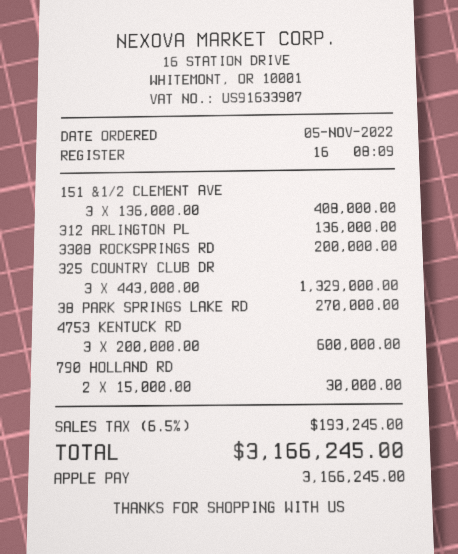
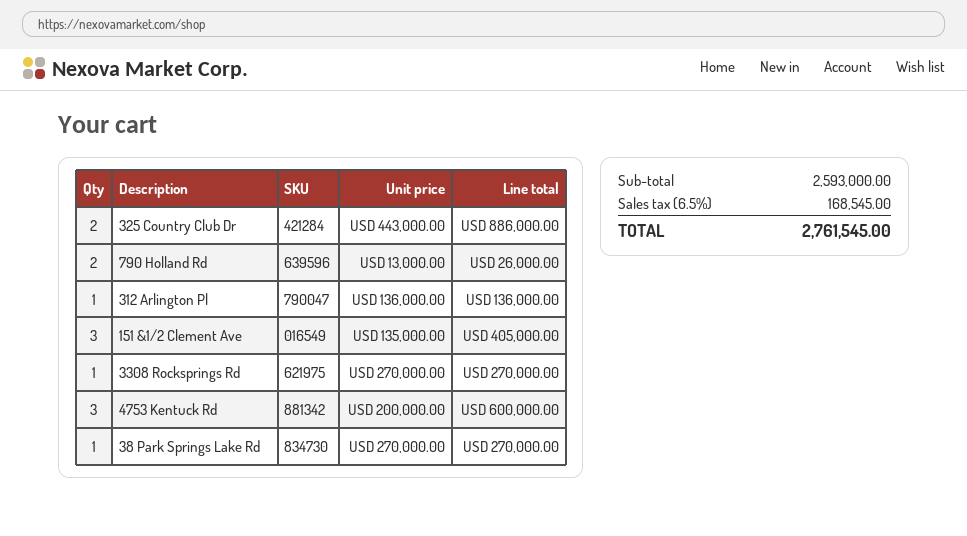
151 &1/2 CLEMENT AVE: 3 x 136000.00 = 408000.00 -> 3 x 135000.00 = 405000.00
3308 ROCKSPRINGS RD: 1 x 200000.00 = 200000.00 -> 1 x 270000.00 = 270000.00
325 COUNTRY CLUB DR: 3 x 443000.00 = 1329000.00 -> 2 x 443000.00 = 886000.00
790 HOLLAND RD: 2 x 15000.00 = 30000.00 -> 2 x 13000.00 = 26000.00
tax: 6.5% = 193245.00 -> 6.5% = 168545.00
total: 3166245.00 -> 2761545.00

